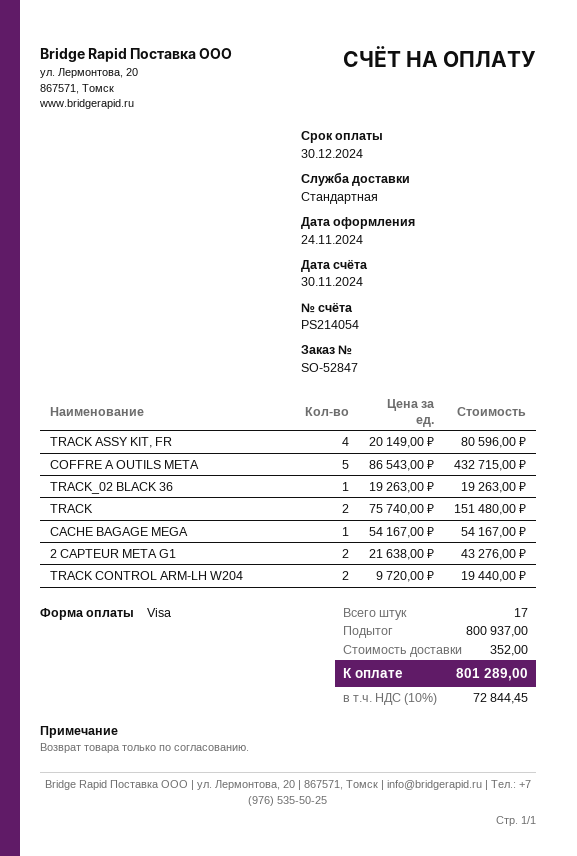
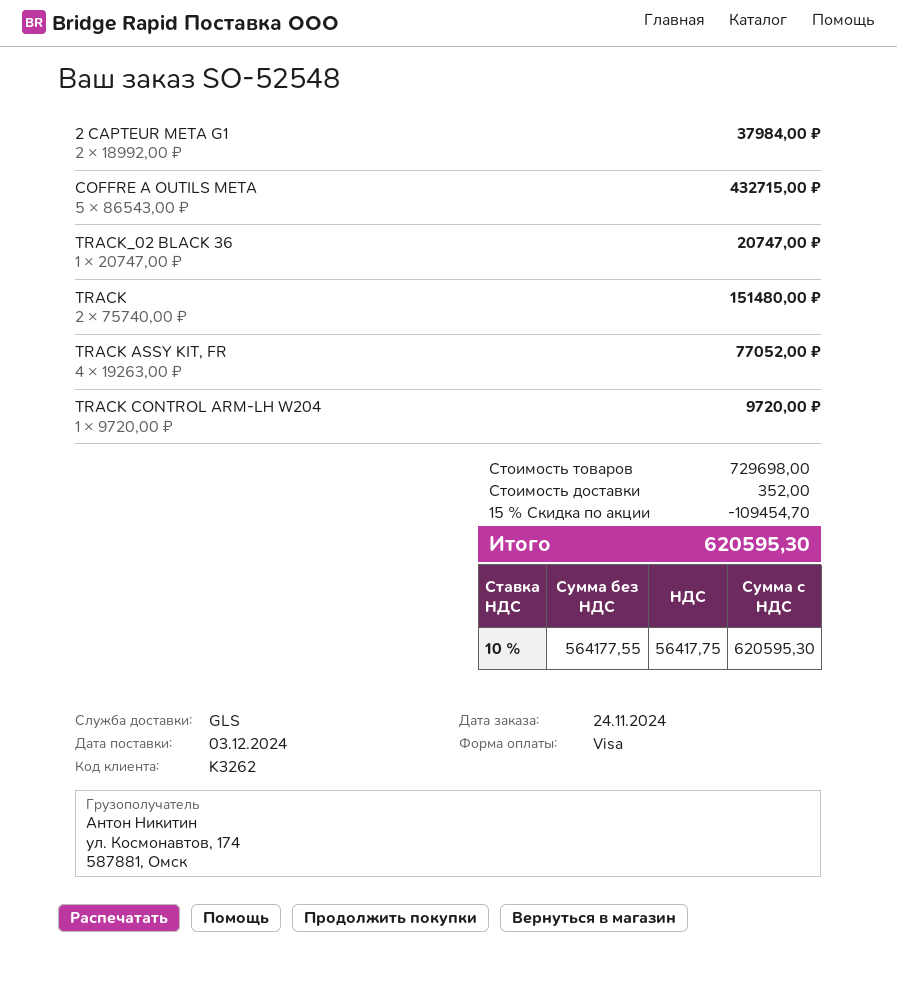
order number: SO-52847 -> SO-52548
shipping method: standard -> GLS
TRACK ASSY KIT, FR: 4 x 20149.00 = 80596.00 -> 4 x 19263.00 = 77052.00
TRACK_02 BLACK 36: 1 x 19263.00 = 19263.00 -> 1 x 20747.00 = 20747.00
CACHE BAGAGE MEGA: 1 x 54167.00 = 54167.00 -> none
2 CAPTEUR META G1: 2 x 21638.00 = 43276.00 -> 2 x 18992.00 = 37984.00
TRACK CONTROL ARM-LH W204: 2 x 9720.00 = 19440.00 -> 1 x 9720.00 = 9720.00
subtotal: 800937.00 -> 729698.00
discount: none -> 15% = 109454.70
tax: 10% = 72844.45 -> 10% = 56417.75
total: 801289.00 -> 620595.30

